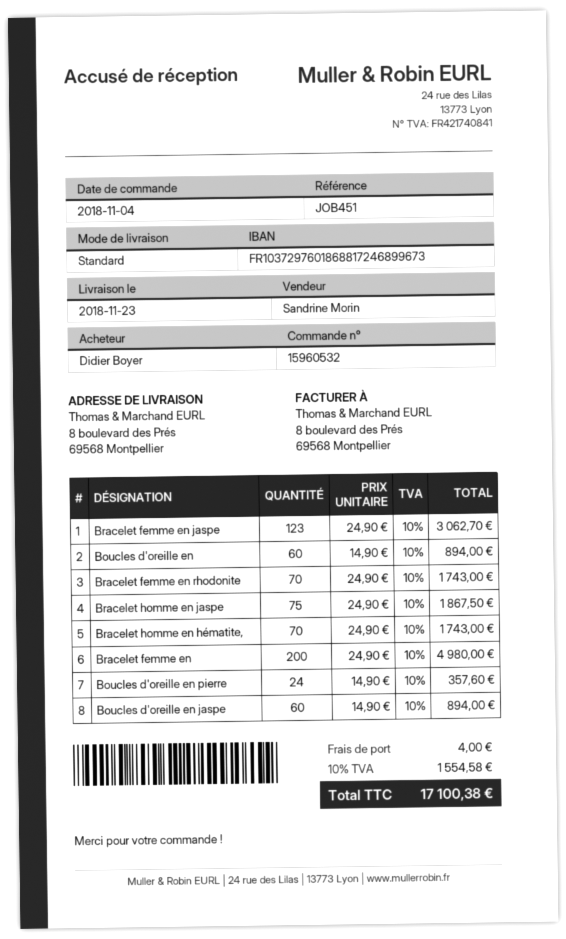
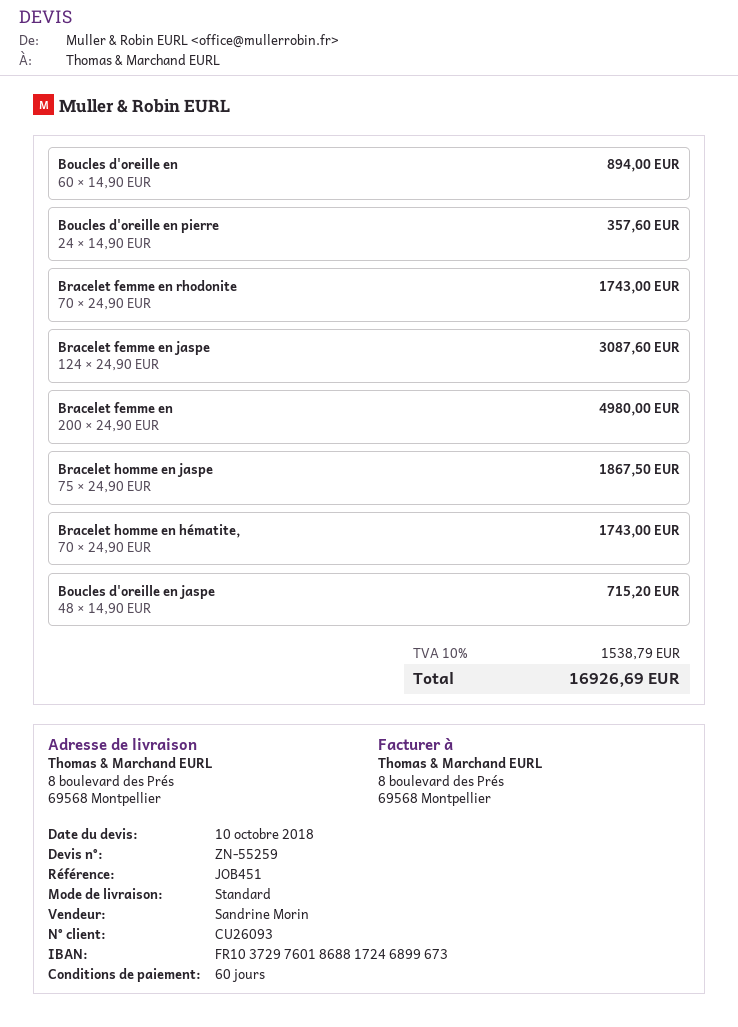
Bracelet femme en jaspe: 123 x 24.90 = 3062.70 -> 124 x 24.90 = 3087.60
Boucles d'oreille en jaspe: 60 x 14.90 = 894.00 -> 48 x 14.90 = 715.20
shipping: 4.00 -> none
tax: 10% = 1554.58 -> 10% = 1538.79
total: 17100.38 -> 16926.69

